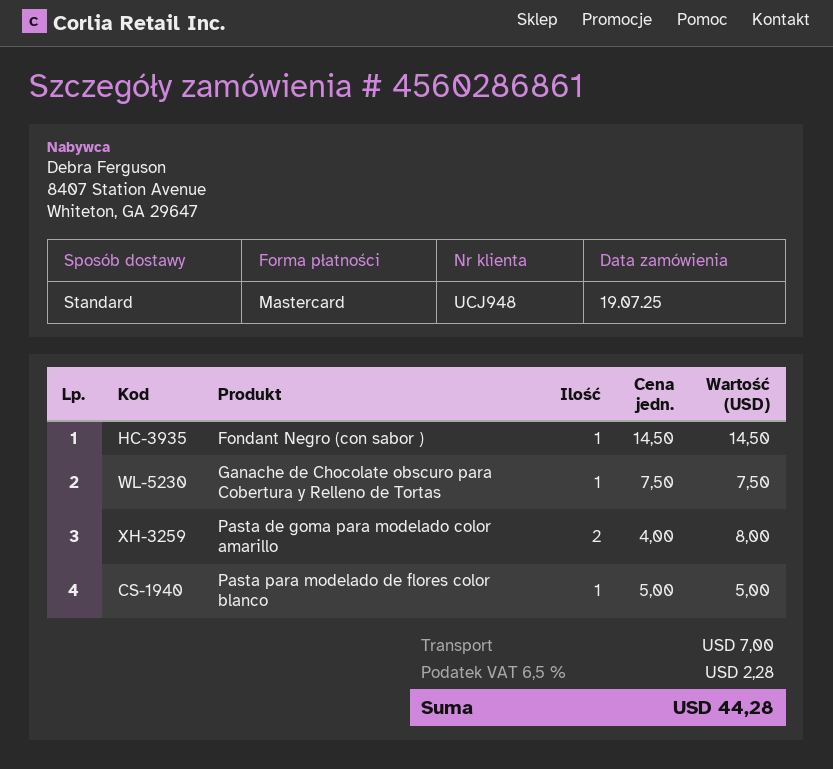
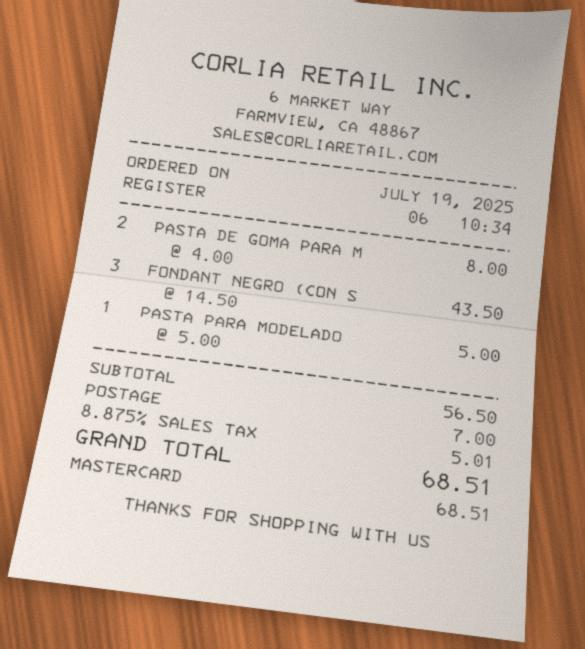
Fondant Negro (con sabor ): 1 x 14.50 = 14.50 -> 3 x 14.50 = 43.50
Ganache de Chocolate obscuro para Cobertura y Relleno de Tortas: 1 x 7.50 = 7.50 -> none
tax: 6.5% = 2.28 -> 8.875% = 5.01
total: 44.28 -> 68.51

